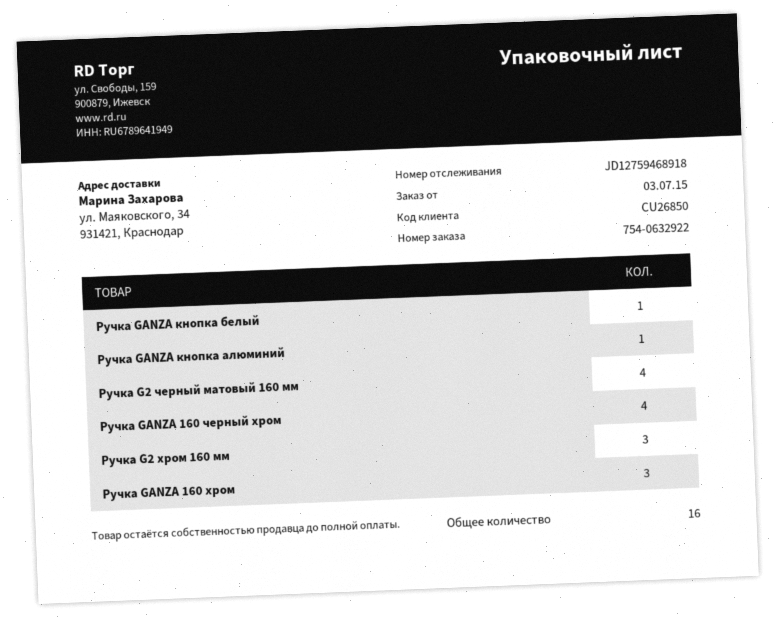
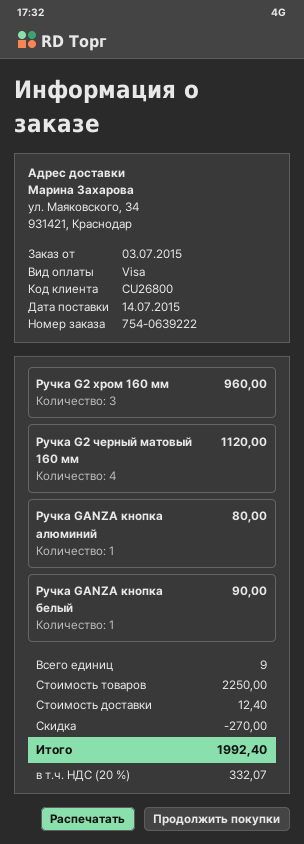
order number: 754-0632922 -> 754-0639222
customer number: CU26850 -> CU26800
Ручка GANZA 160 черный хром: 4 -> none
Ручка GANZA 160 хром: 3 -> none
total quantity: 16 -> 9

